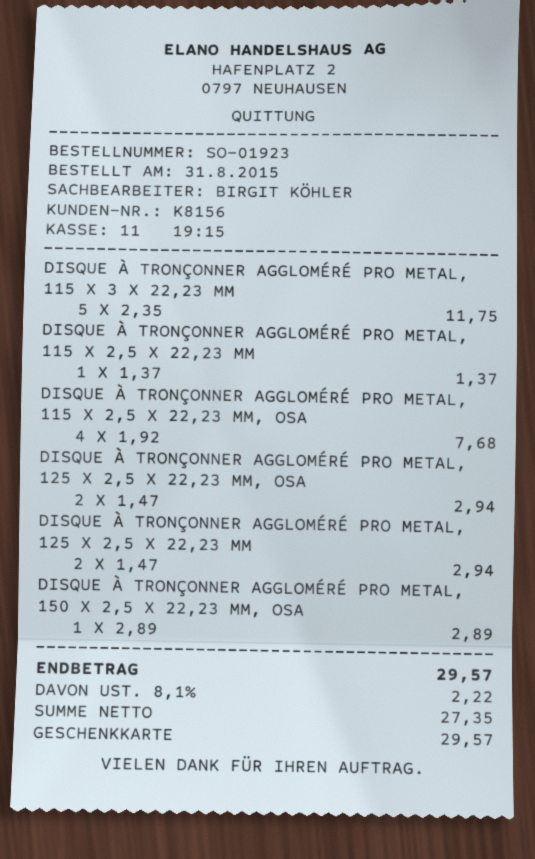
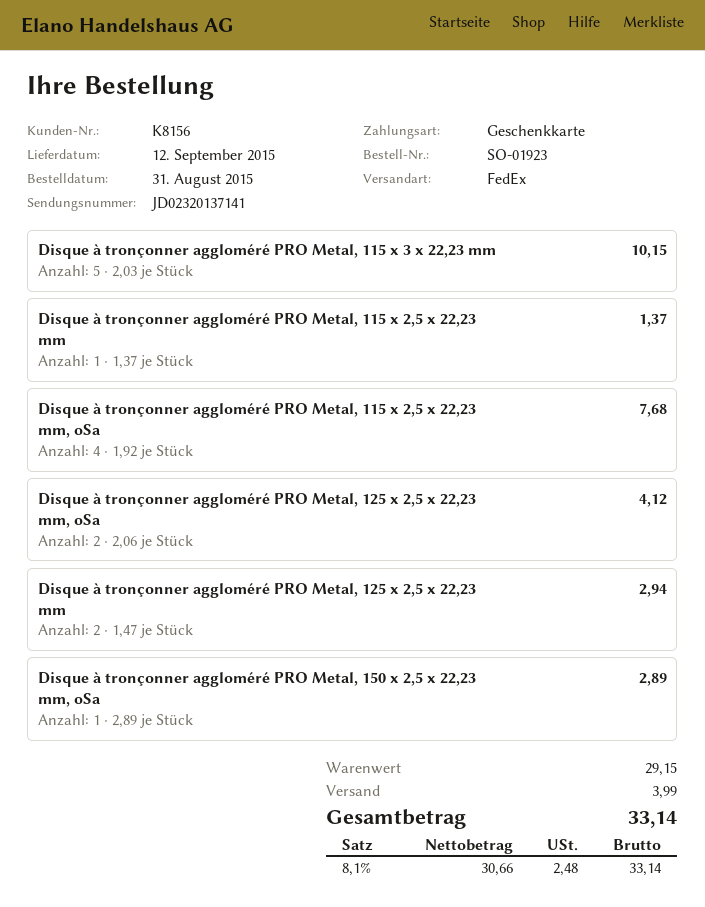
DISQUE À TRONÇONNER AGGLOMÉRÉ PRO METAL, 115 X 3 X 22,23 MM: 5 x 2.35 = 11.75 -> 5 x 2.03 = 10.15
DISQUE À TRONÇONNER AGGLOMÉRÉ PRO METAL, 125 X 2,5 X 22,23 MM, OSA: 2 x 1.47 = 2.94 -> 2 x 2.06 = 4.12
shipping: none -> 3.99
net: 27.35 -> 30.66
tax: 8.1% = 2.22 -> 8.1% = 2.48
total: 29.57 -> 33.14

